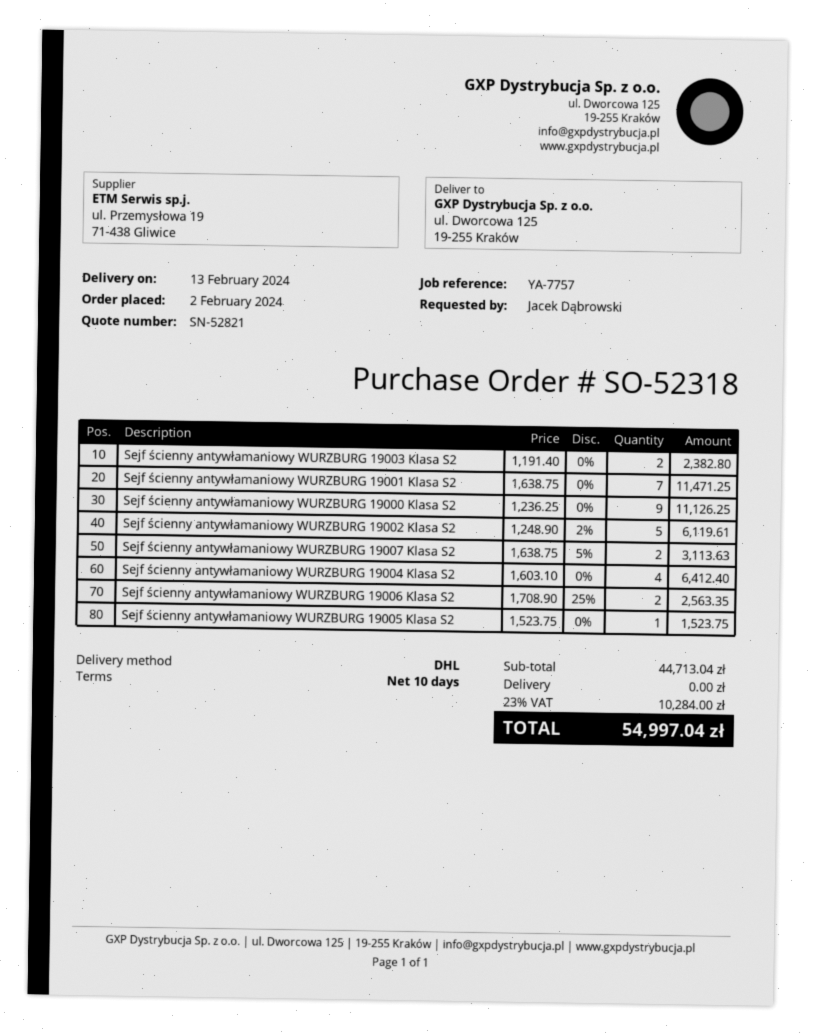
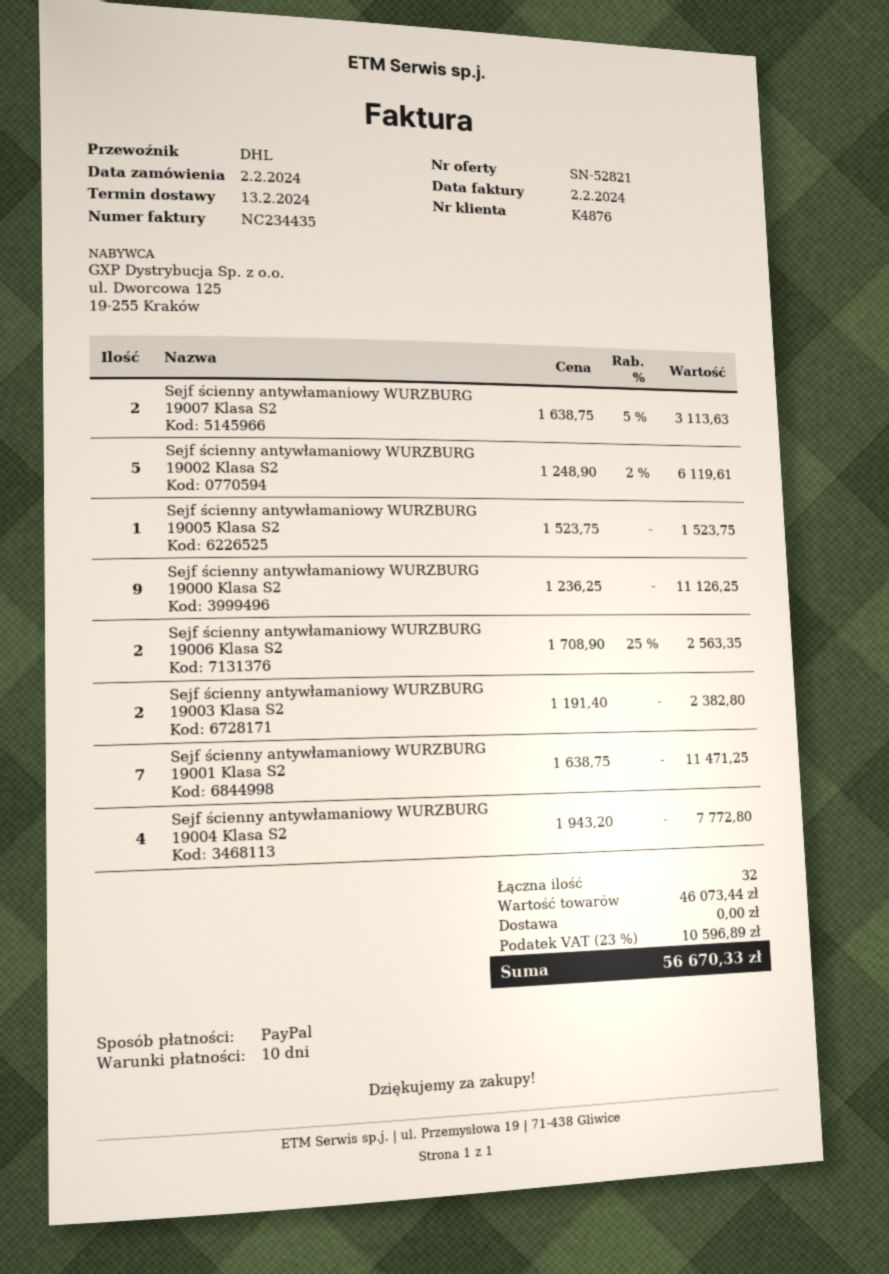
Sejf ścienny antywłamaniowy WURZBURG 19004 Klasa S2: 4 x 1603.10 = 6412.40 -> 4 x 1943.20 = 7772.80
subtotal: 44713.04 -> 46073.44
tax: 23% = 10284.00 -> 23% = 10596.89
total: 54997.04 -> 56670.33

